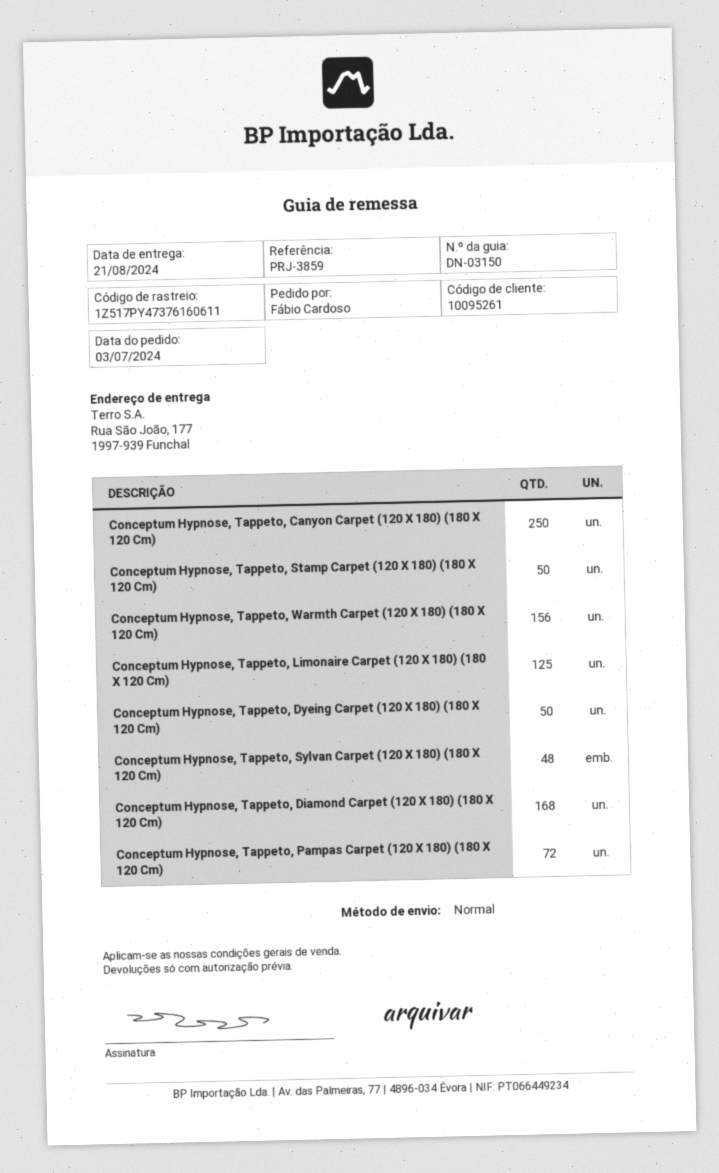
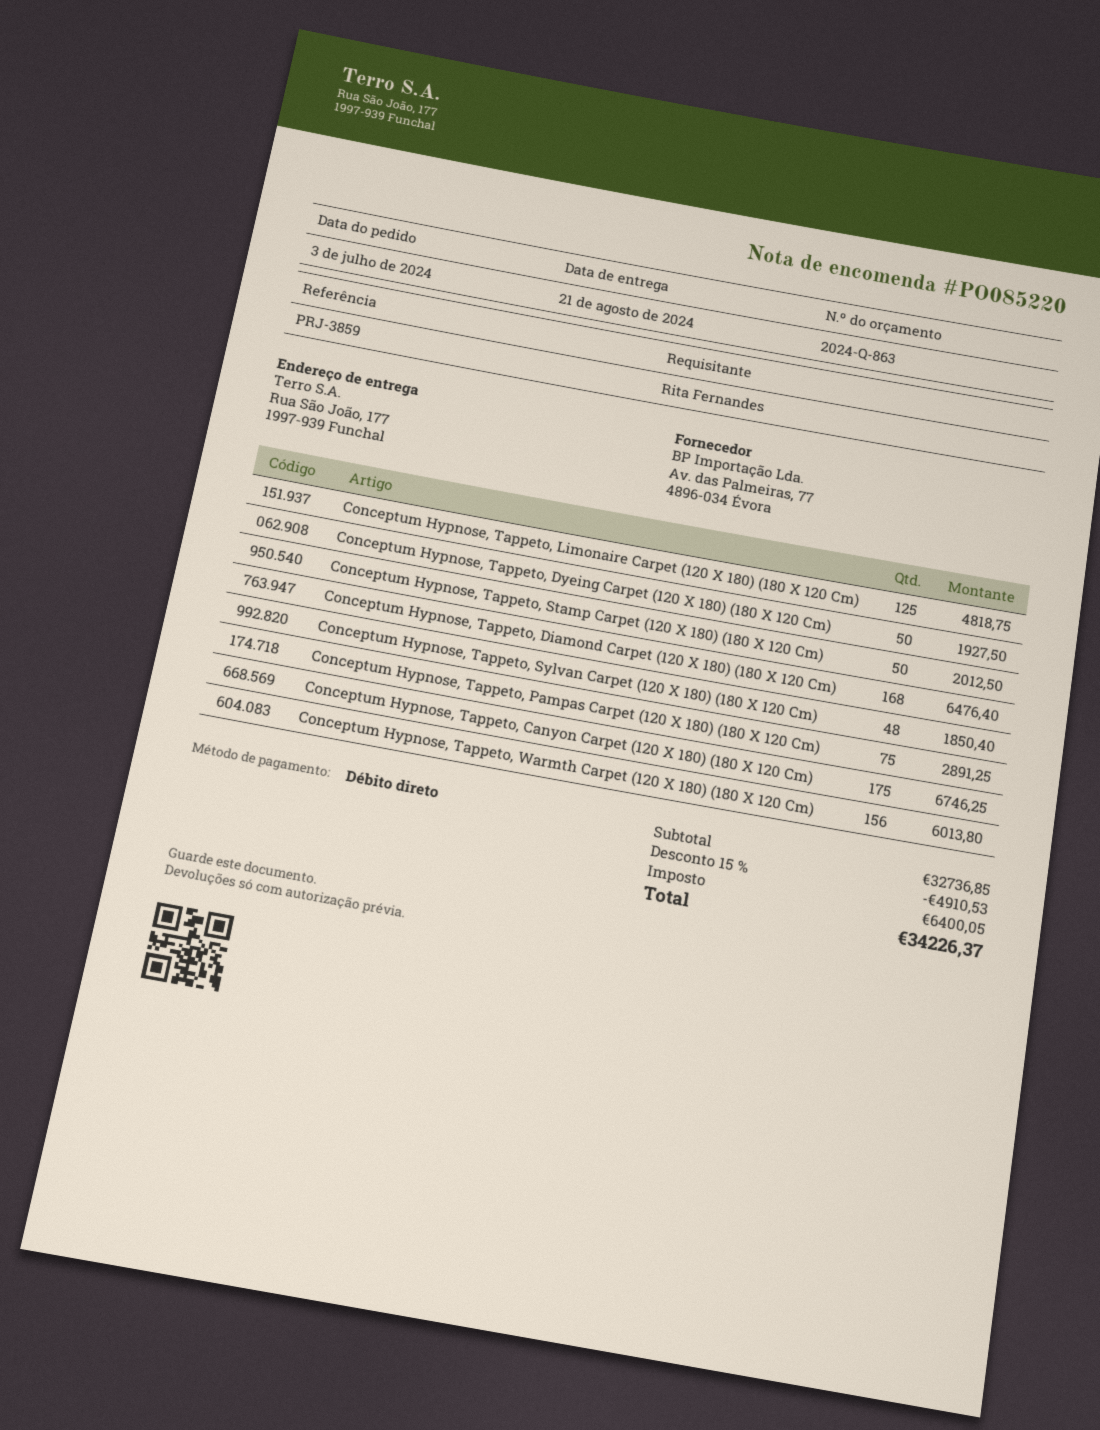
ordered by: Fábio Cardoso -> Rita Fernandes
Conceptum Hypnose, Tappeto, Canyon Carpet (120 X 180) (180 X 120 Cm): 250 -> 175
Conceptum Hypnose, Tappeto, Pampas Carpet (120 X 180) (180 X 120 Cm): 72 -> 75

